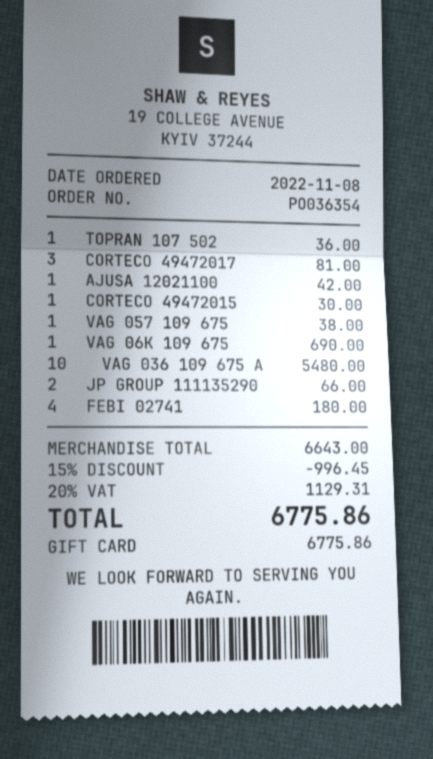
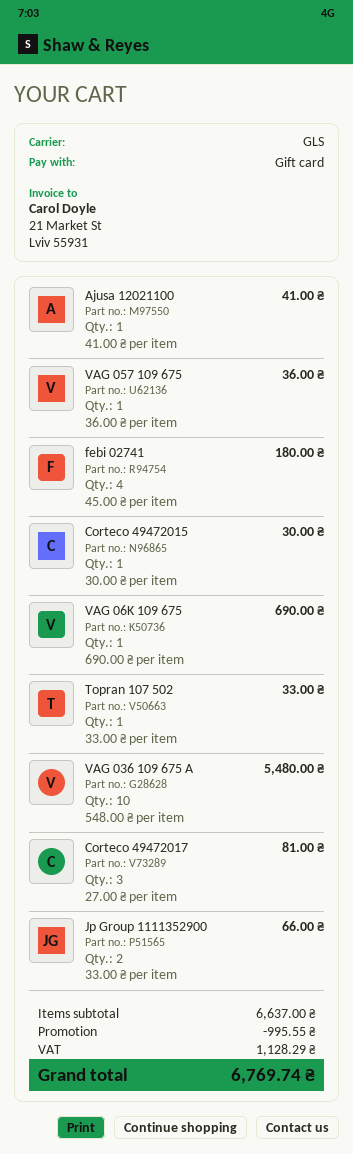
TOPRAN 107 502: 1 for 36.00 -> 1 for 33.00
AJUSA 12021100: 1 for 42.00 -> 1 for 41.00
VAG 057 109 675: 1 for 38.00 -> 1 for 36.00
subtotal: 6643.00 -> 6637.00
discount: 996.45 -> 995.55
tax: 1129.31 -> 1128.29
total: 6775.86 -> 6769.74

